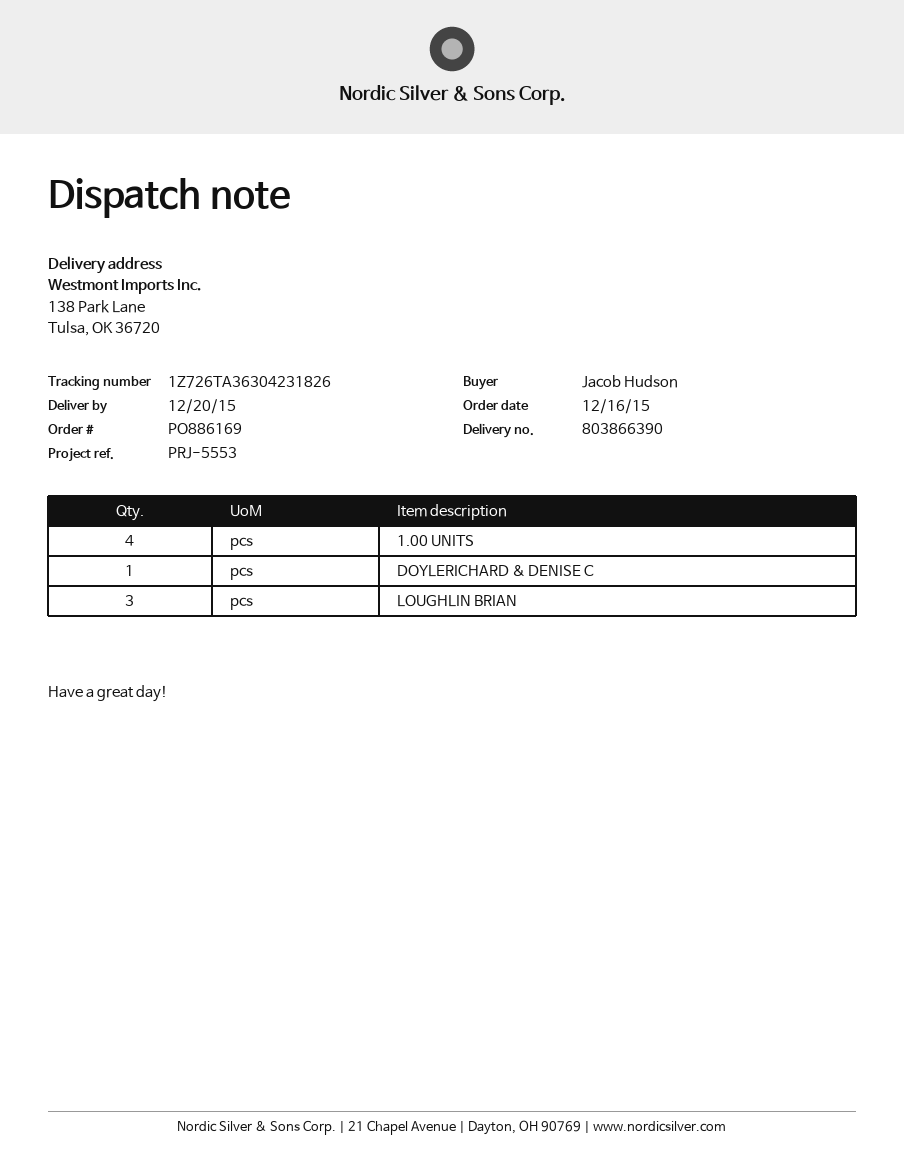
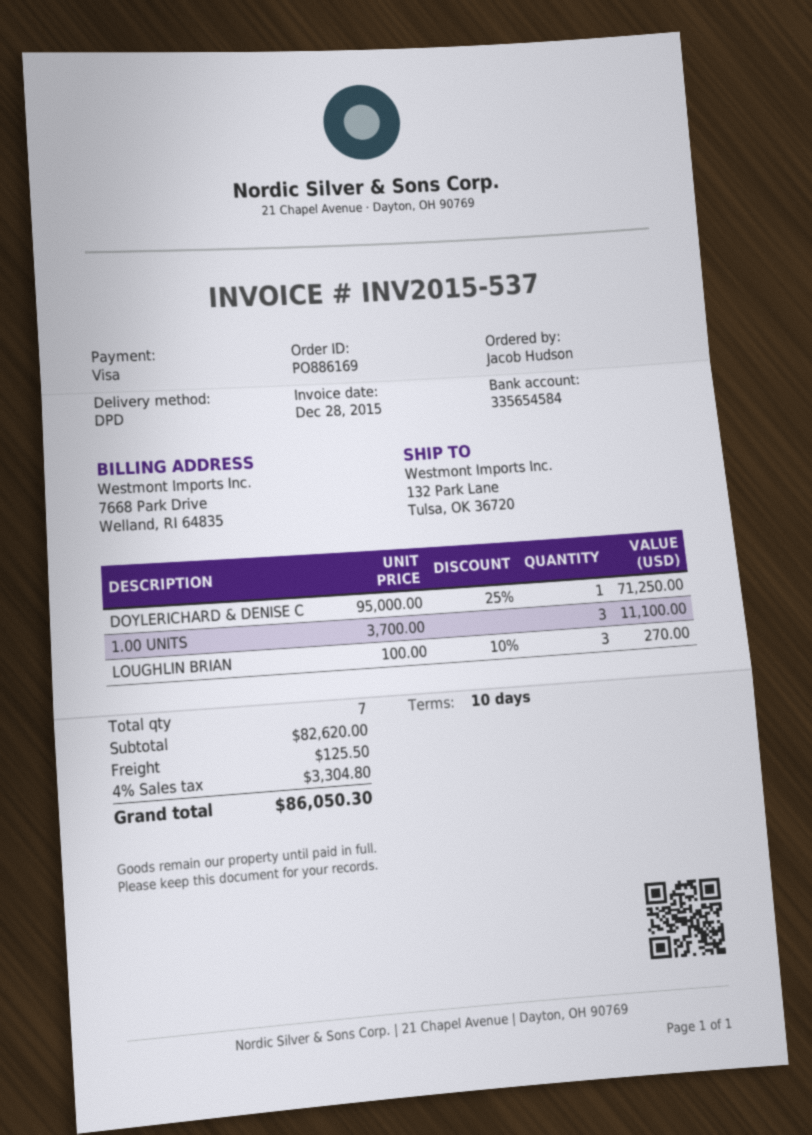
ship to: 138 Park Lane, Tulsa, OK 36720 -> 132 Park Lane, Tulsa, OK 36720
1.00 UNITS: 4 -> 3

